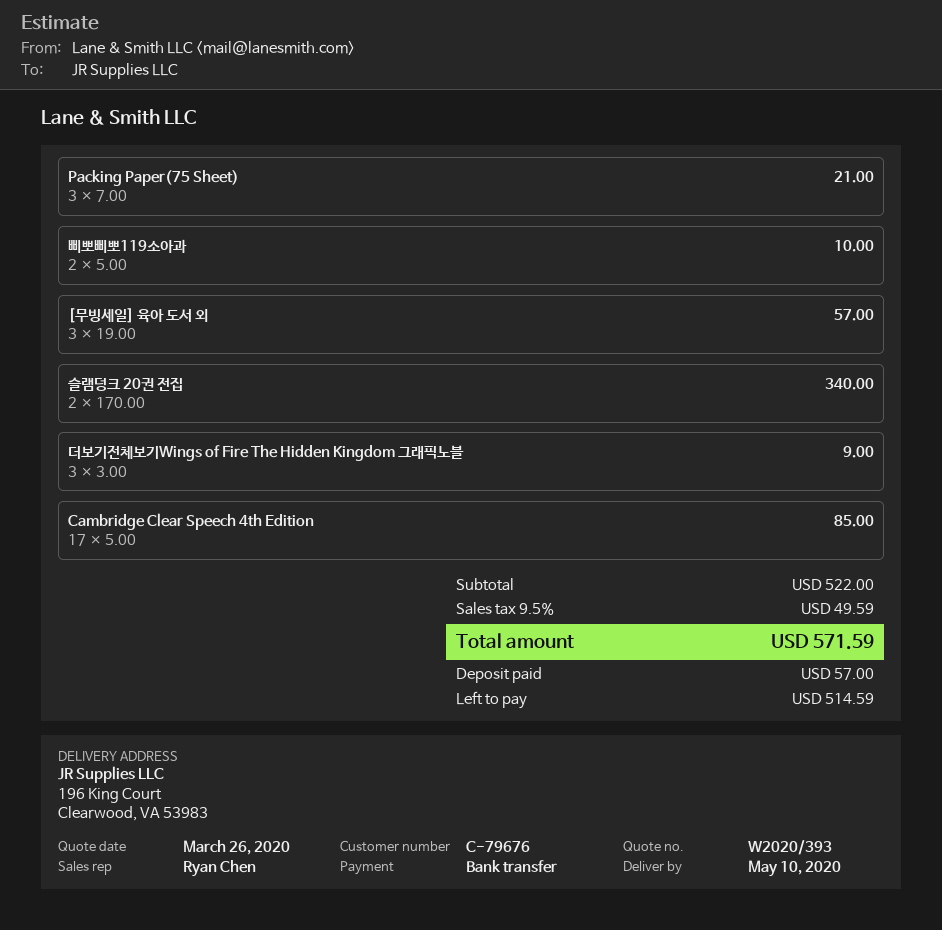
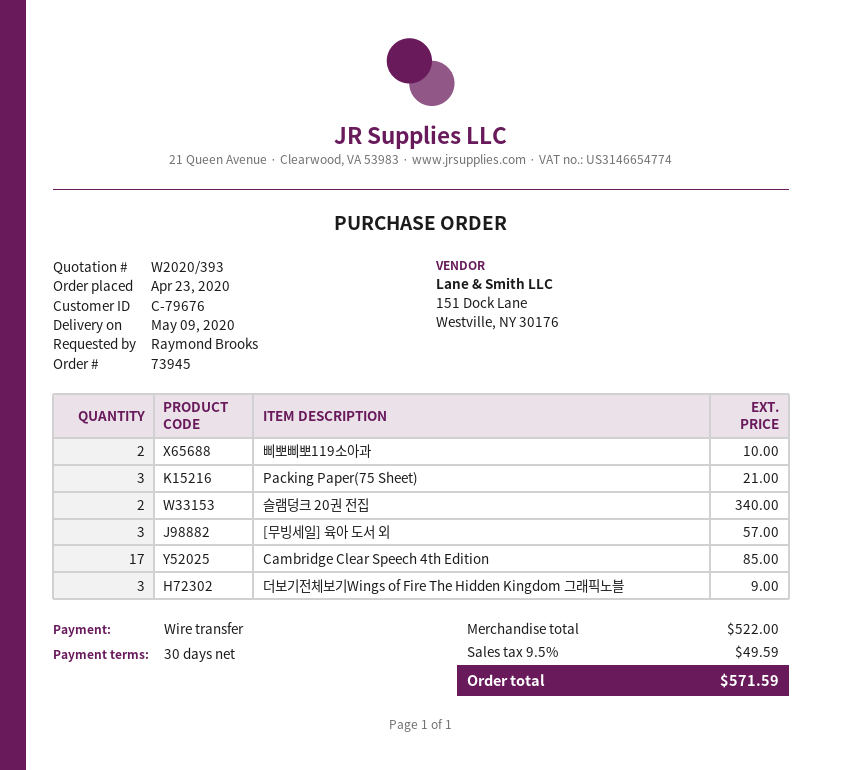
delivery date: 2020-05-10 -> 2020-05-09

